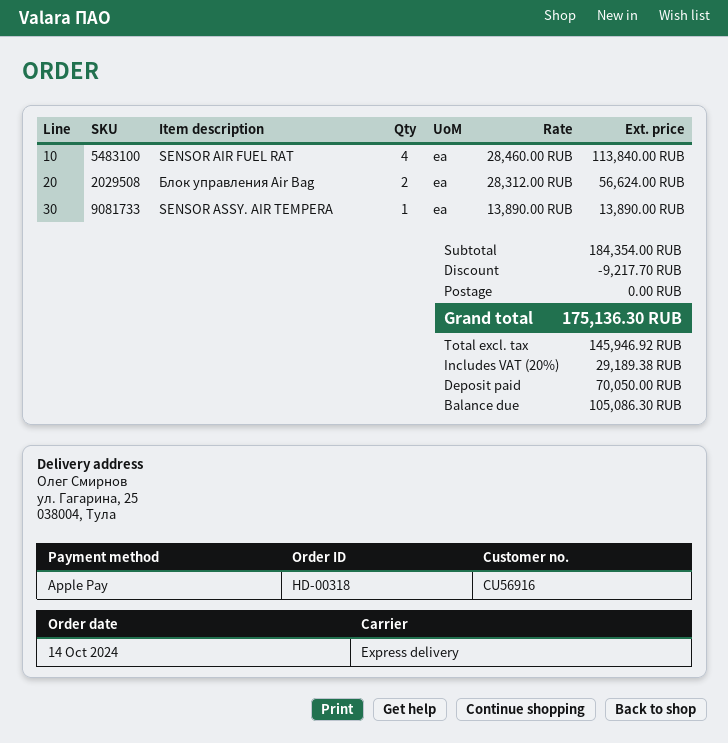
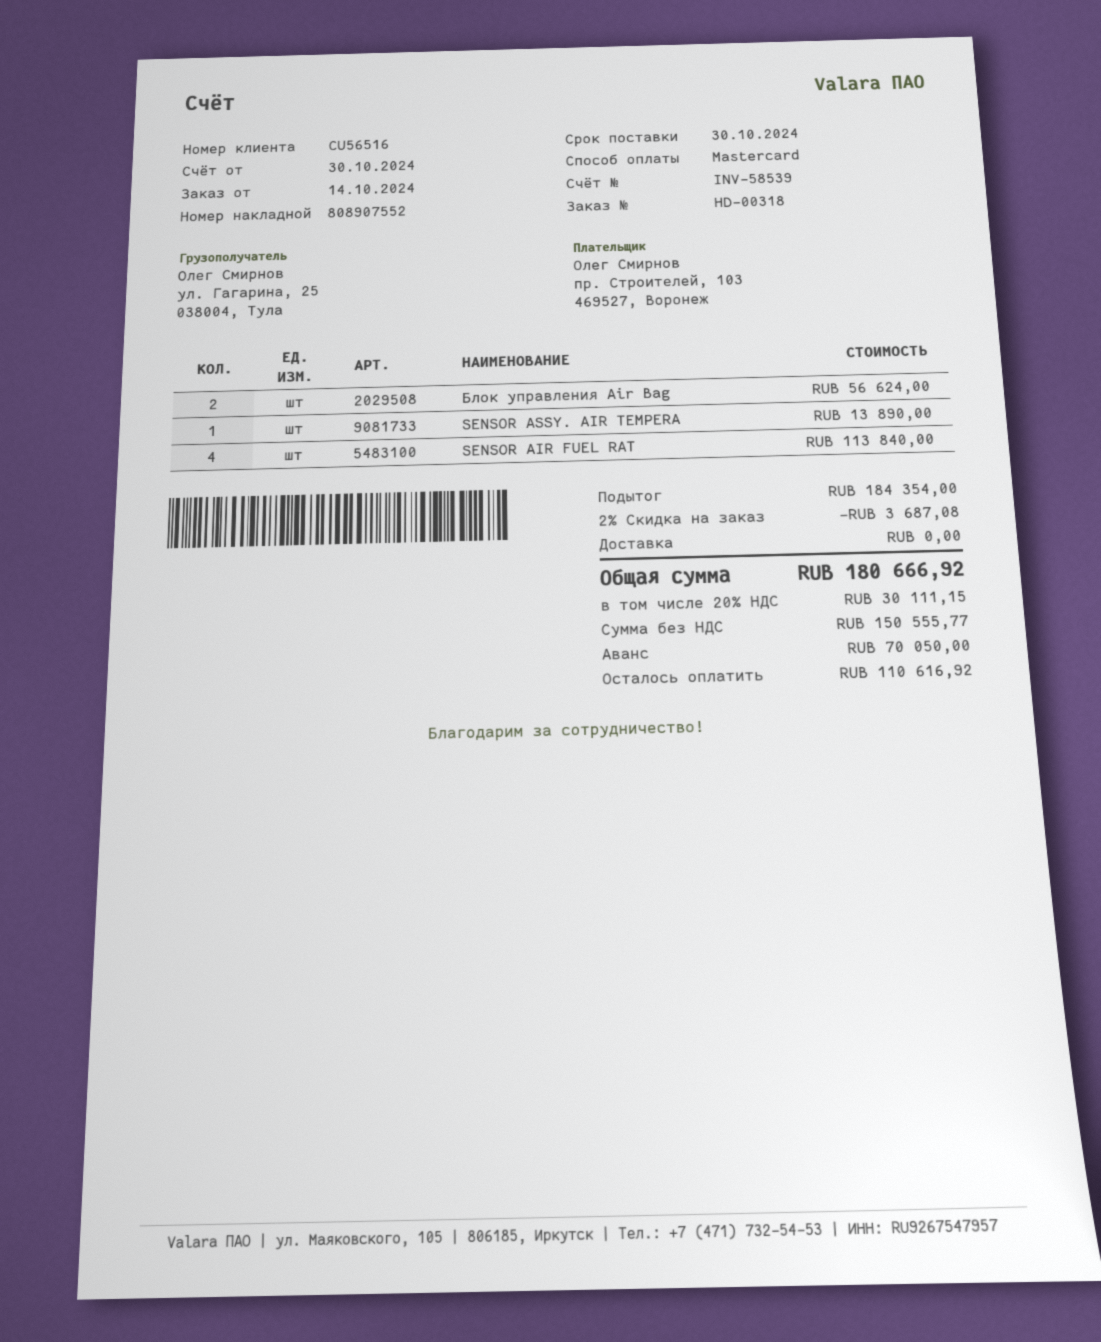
customer number: CU56916 -> CU56516
payment method: Apple Pay -> Mastercard
discount: 9217.70 -> 3687.08
net: 145946.92 -> 150555.77
tax: 20% = 29189.38 -> 20% = 30111.15
total: 175136.30 -> 180666.92
balance: 105086.30 -> 110616.92

